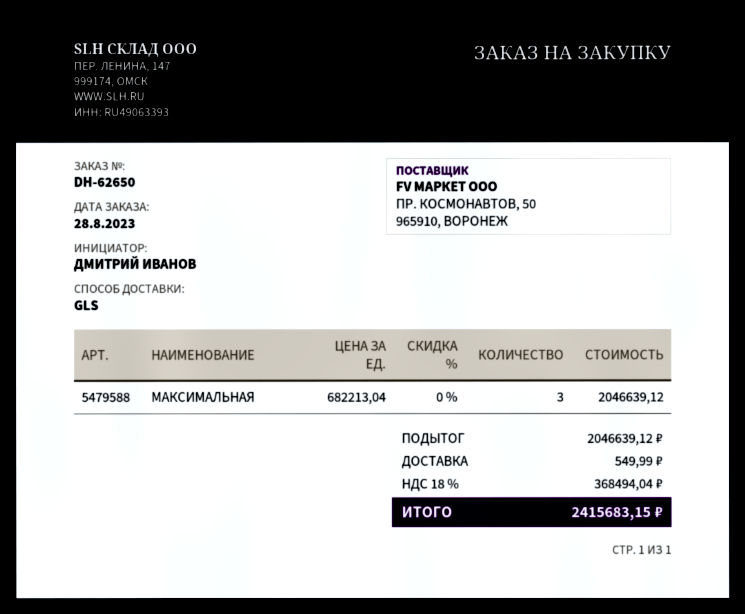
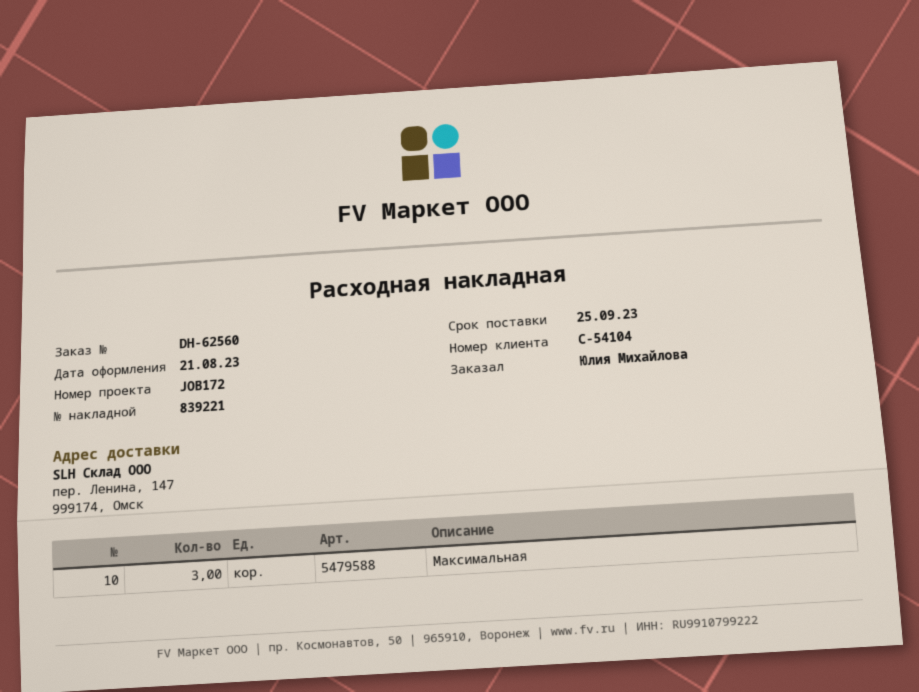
order number: DH-62650 -> DH-62560
order date: 2023-08-28 -> 2023-08-21
ordered by: ДМИТРИЙ ИВАНОВ -> Юлия Михайлова

